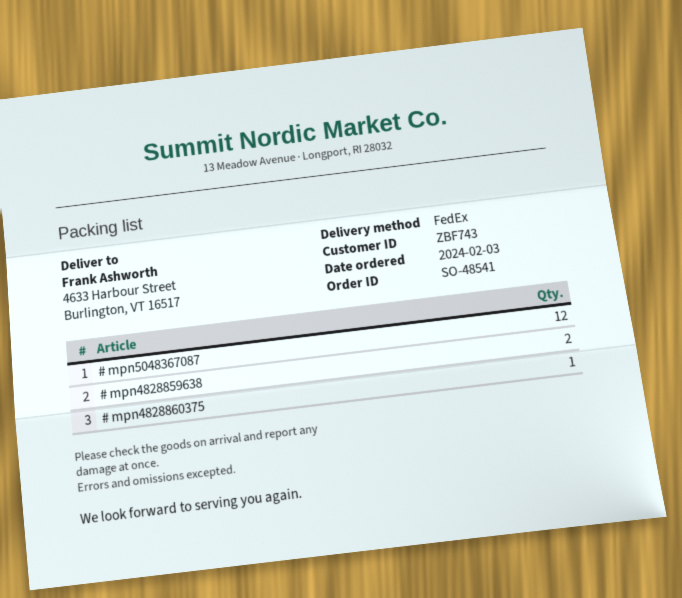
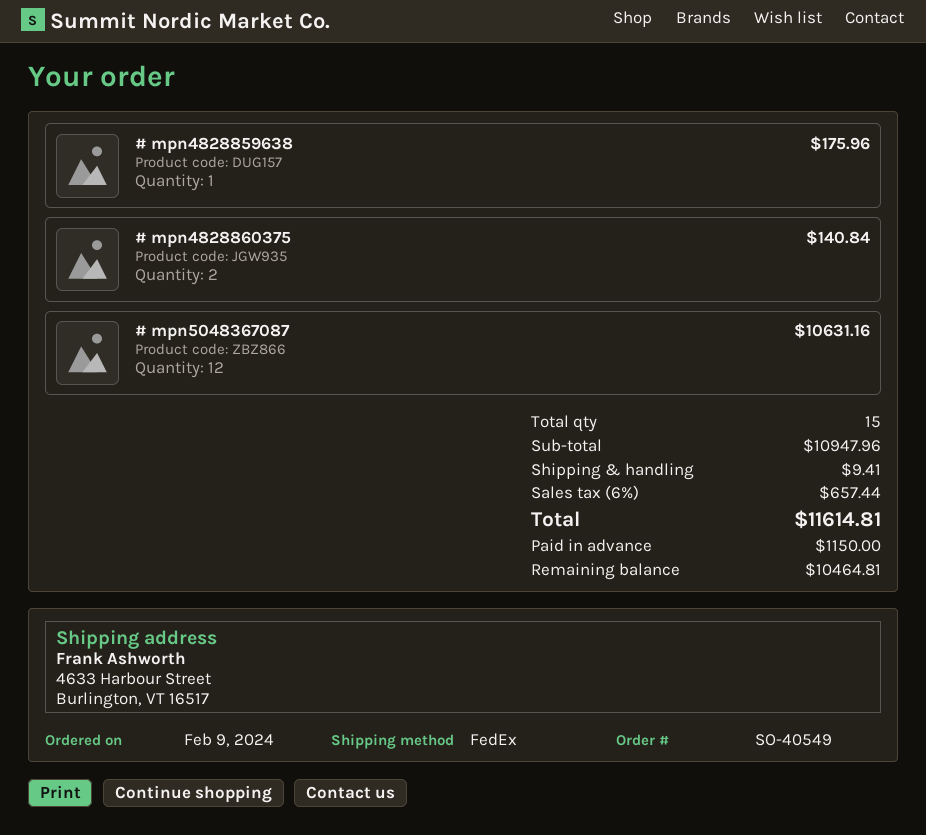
order number: SO-48541 -> SO-40549
order date: 2024-02-03 -> 2024-02-09
# mpn4828859638: 2 -> 1
# mpn4828860375: 1 -> 2

